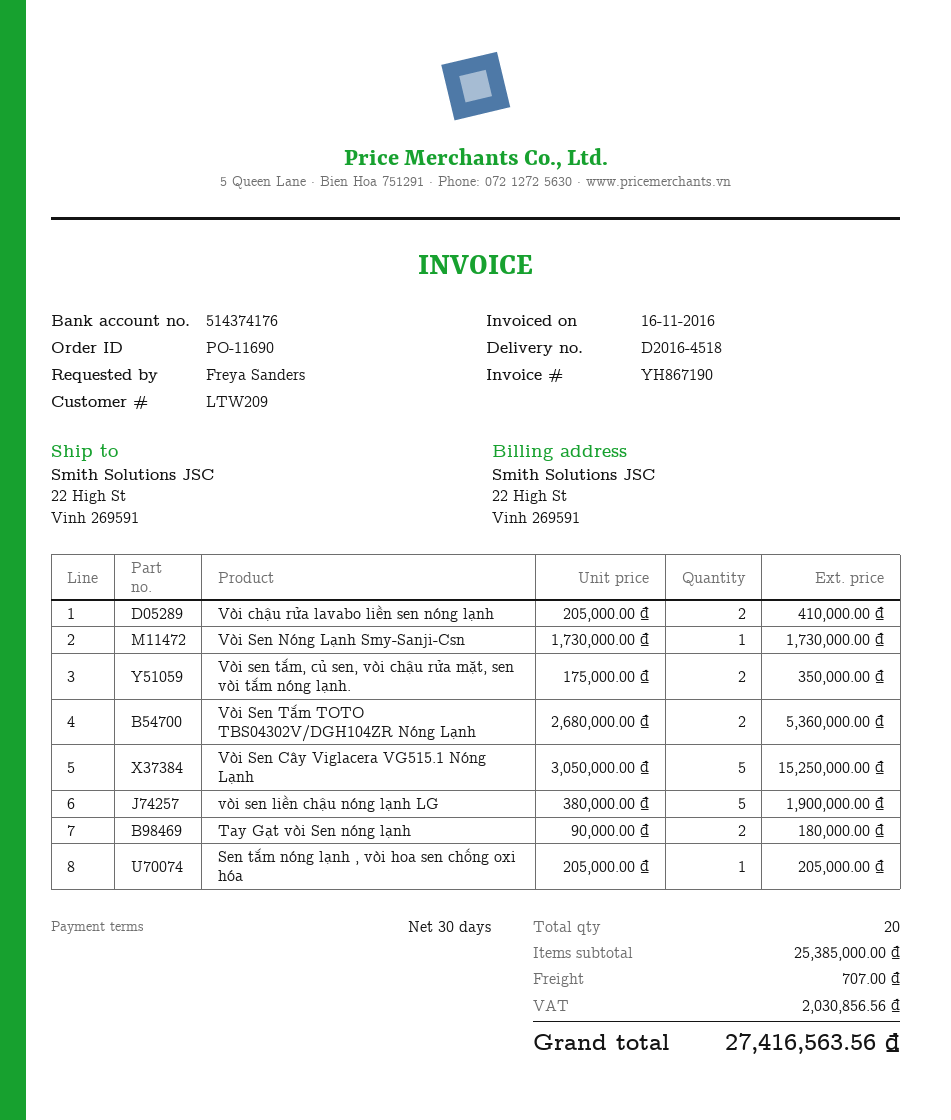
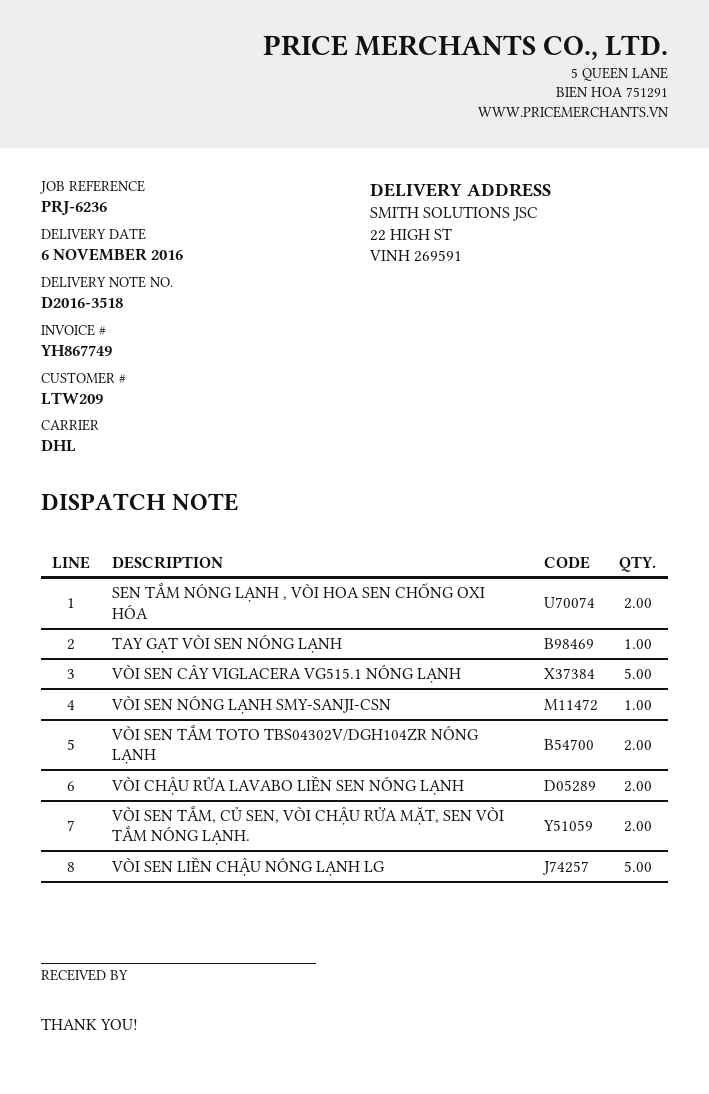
delivery note number: D2016-4518 -> D2016-3518
invoice number: YH867190 -> YH867749
Tay Gạt vòi Sen nóng lạnh: 2 -> 1
Sen tắm nóng lạnh , vòi hoa sen chống oxi hóa: 1 -> 2

